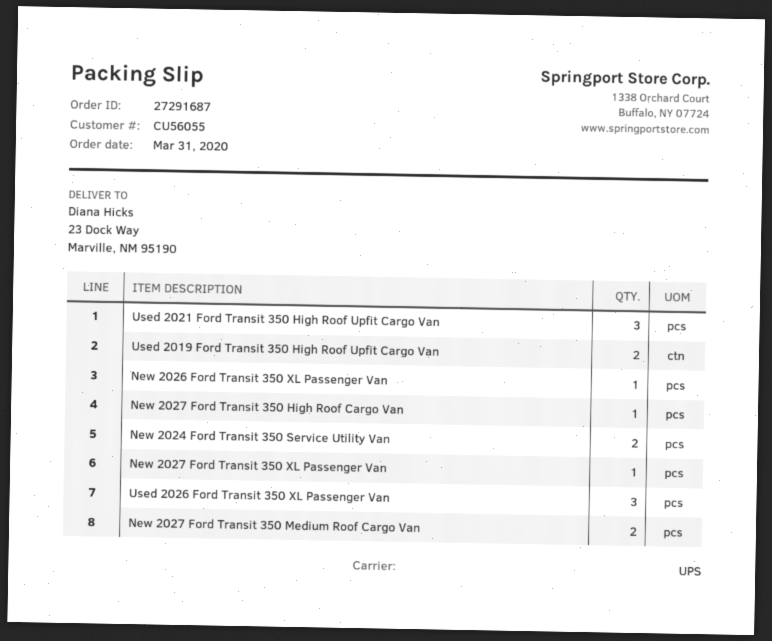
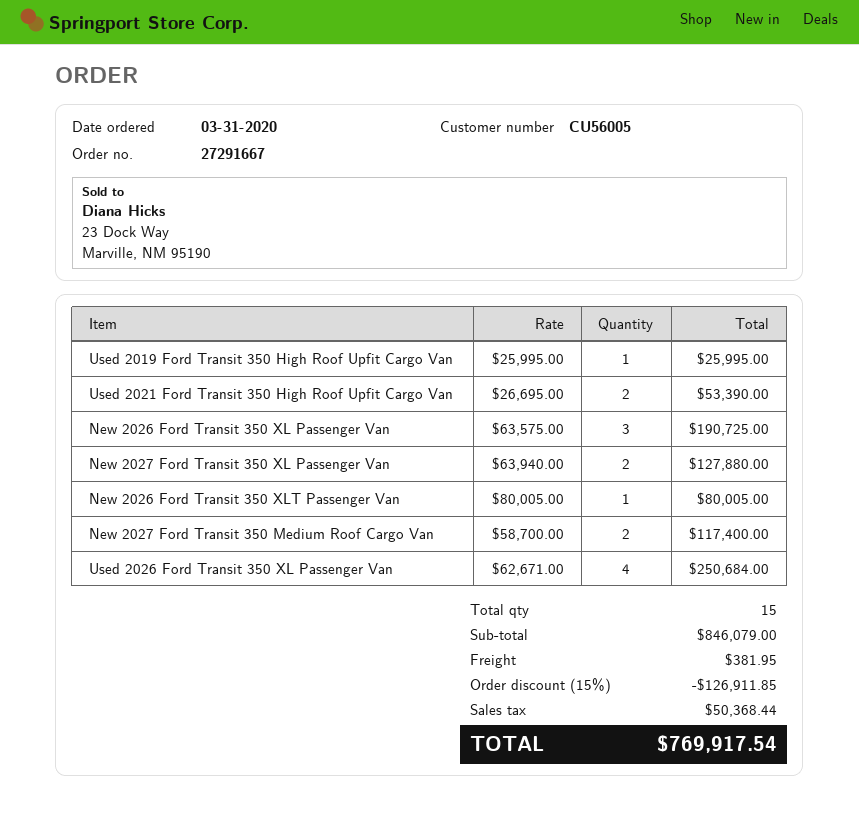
order number: 27291687 -> 27291667
customer number: CU56055 -> CU56005
Used 2021 Ford Transit 350 High Roof Upfit Cargo Van: 3 -> 2
Used 2019 Ford Transit 350 High Roof Upfit Cargo Van: 2 -> 1
New 2026 Ford Transit 350 XL Passenger Van: 1 -> 3
New 2027 Ford Transit 350 High Roof Cargo Van: 1 -> none
New 2024 Ford Transit 350 Service Utility Van: 2 -> none
New 2027 Ford Transit 350 XL Passenger Van: 1 -> 2
Used 2026 Ford Transit 350 XL Passenger Van: 3 -> 4
New 2026 Ford Transit 350 XLT Passenger Van: none -> 1

